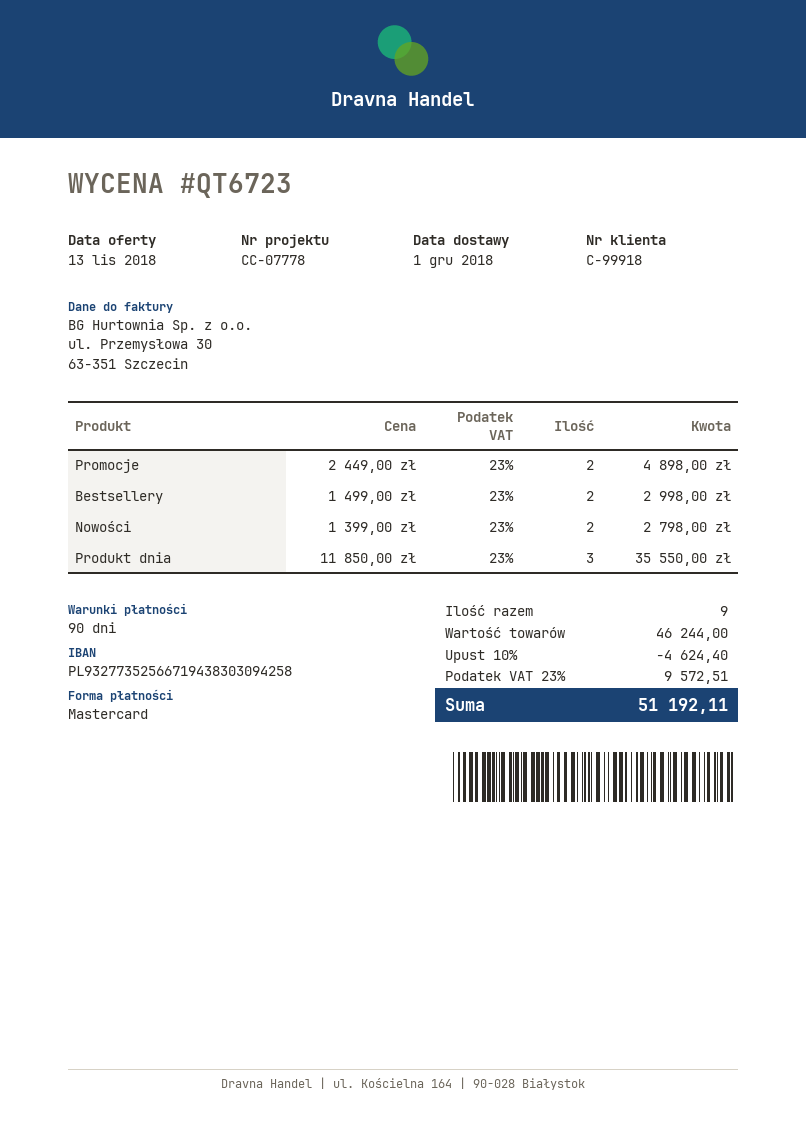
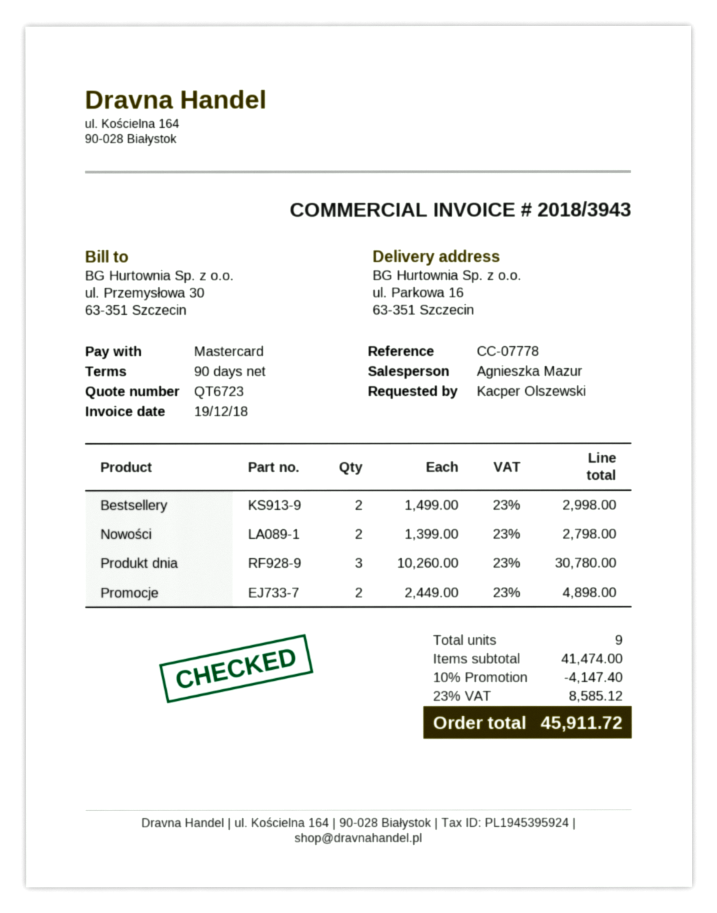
Produkt dnia: 3 x 11850.00 = 35550.00 -> 3 x 10260.00 = 30780.00
subtotal: 46244.00 -> 41474.00
discount: 10% = 4624.40 -> 10% = 4147.40
tax: 23% = 9572.51 -> 23% = 8585.12
total: 51192.11 -> 45911.72

